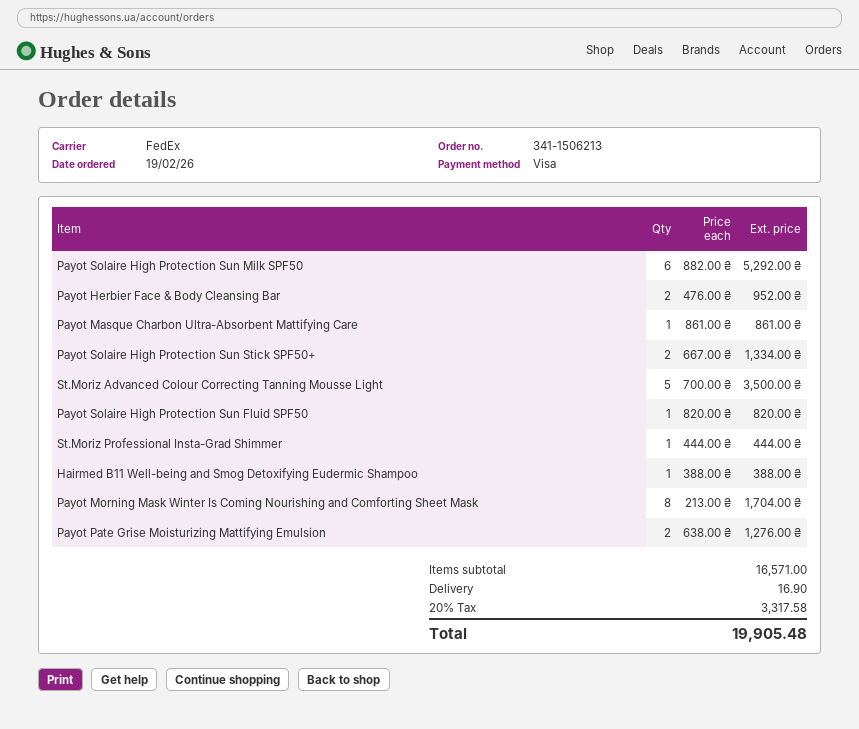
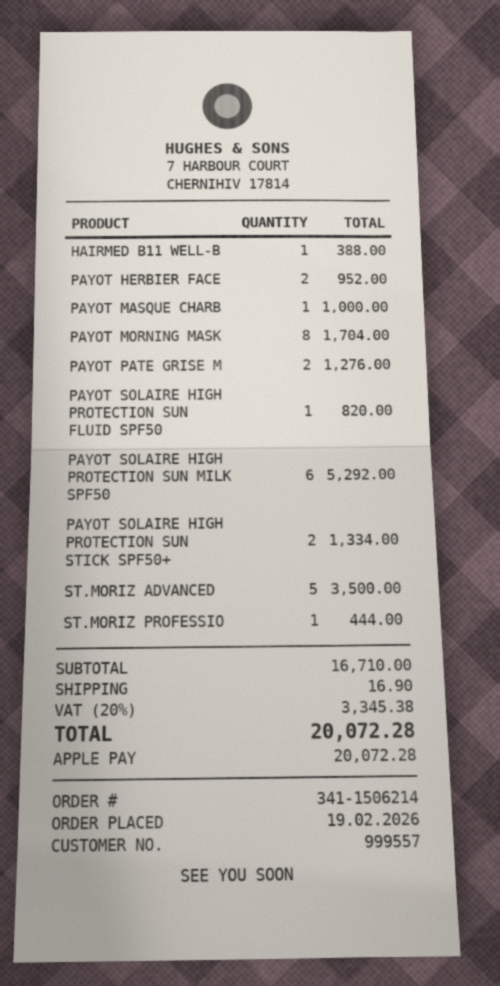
order number: 341-1506213 -> 341-1506214
payment method: Visa -> Apple Pay
Payot Masque Charbon Ultra-Absorbent Mattifying Care: 1 for 861.00 -> 1 for 1000.00
subtotal: 16571.00 -> 16710.00
tax: 20% = 3317.58 -> 20% = 3345.38
total: 19905.48 -> 20072.28

